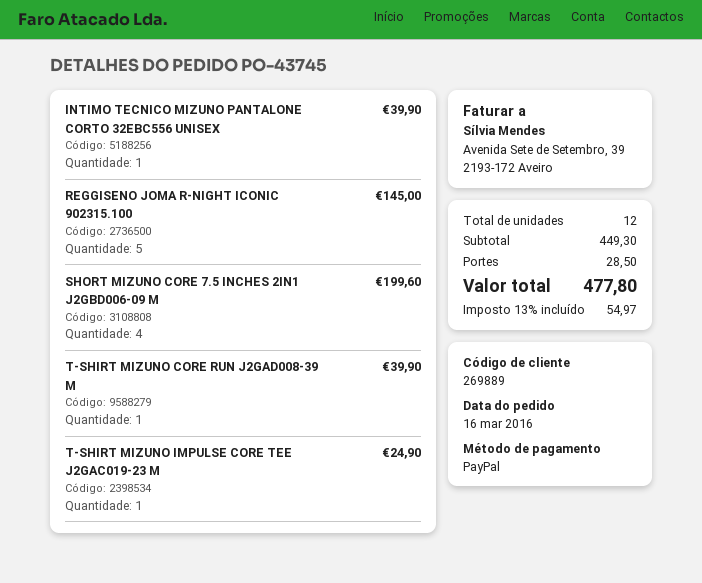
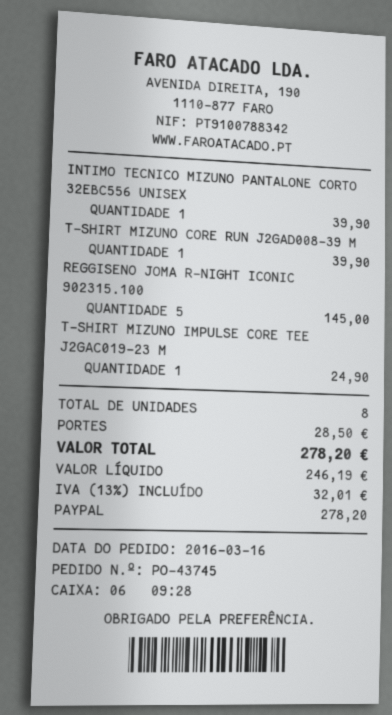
SHORT MIZUNO CORE 7.5 INCHES 2IN1 J2GBD006-09 M: 4 for 199.60 -> none
total quantity: 12 -> 8
tax: 13% = 54.97 -> 13% = 32.01
total: 477.80 -> 278.20

